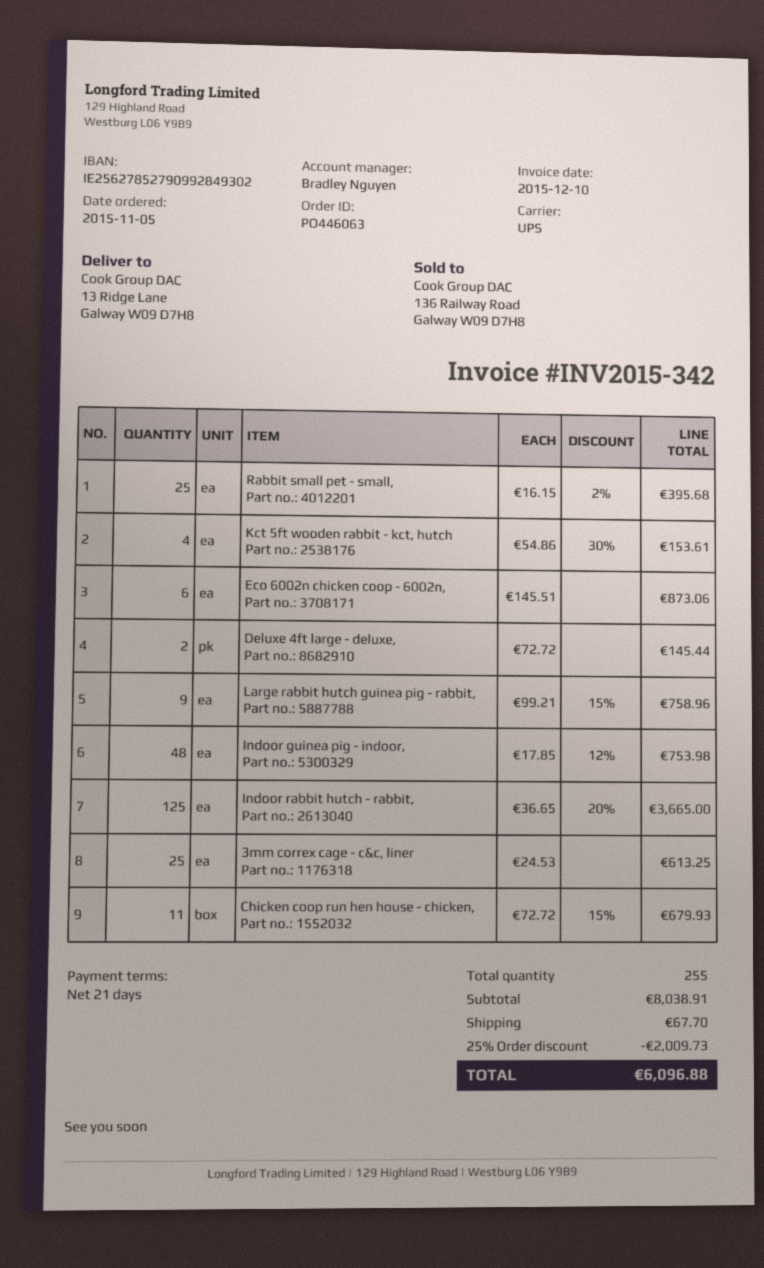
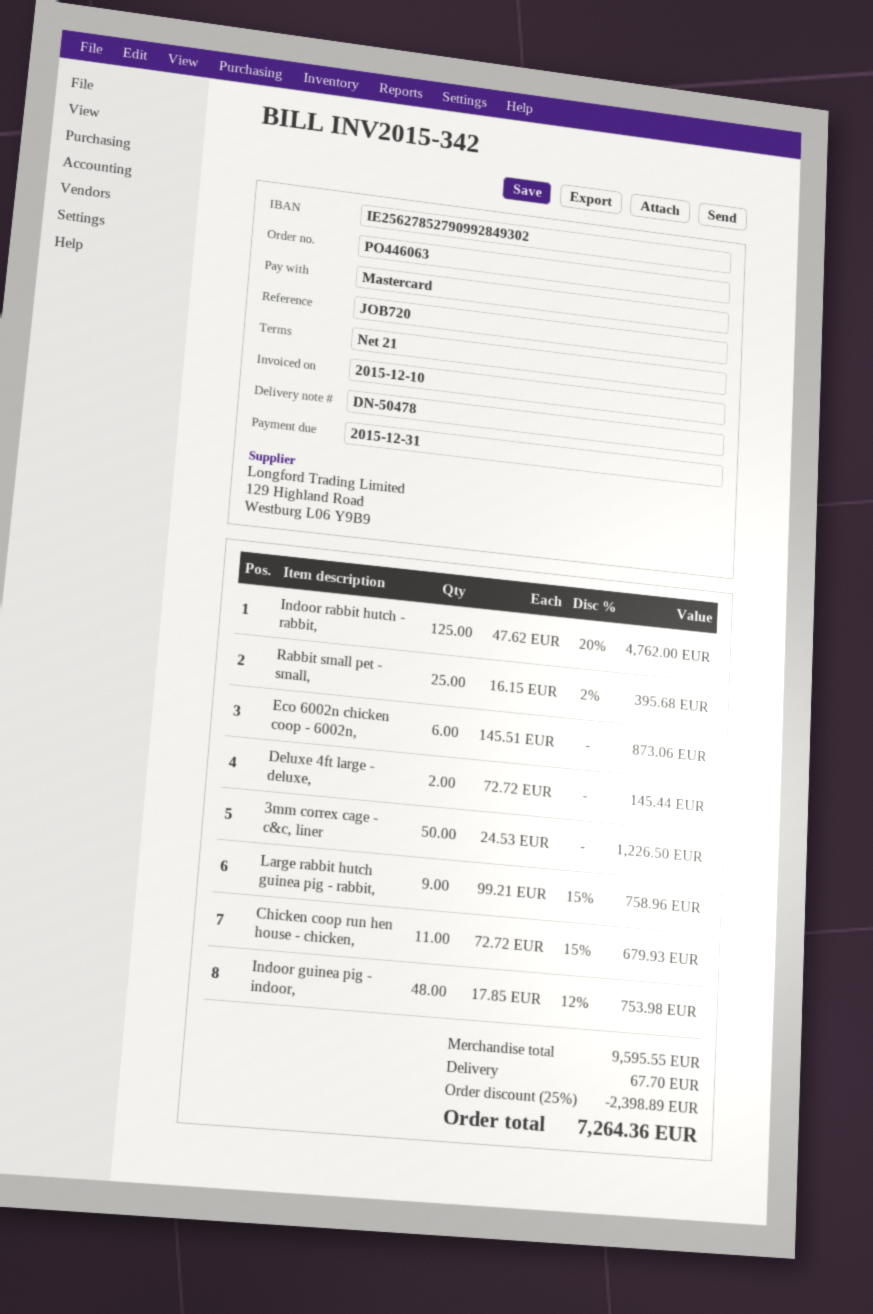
Kct 5ft wooden rabbit - kct, hutch: 4 x 54.86 - 30% = 153.61 -> none
Indoor rabbit hutch - rabbit,: 125 x 36.65 - 20% = 3665.00 -> 125 x 47.62 - 20% = 4762.00
3mm correx cage - c&c, liner: 25 x 24.53 = 613.25 -> 50 x 24.53 = 1226.50
subtotal: 8038.91 -> 9595.55
discount: 25% = 2009.73 -> 25% = 2398.89
total: 6096.88 -> 7264.36

